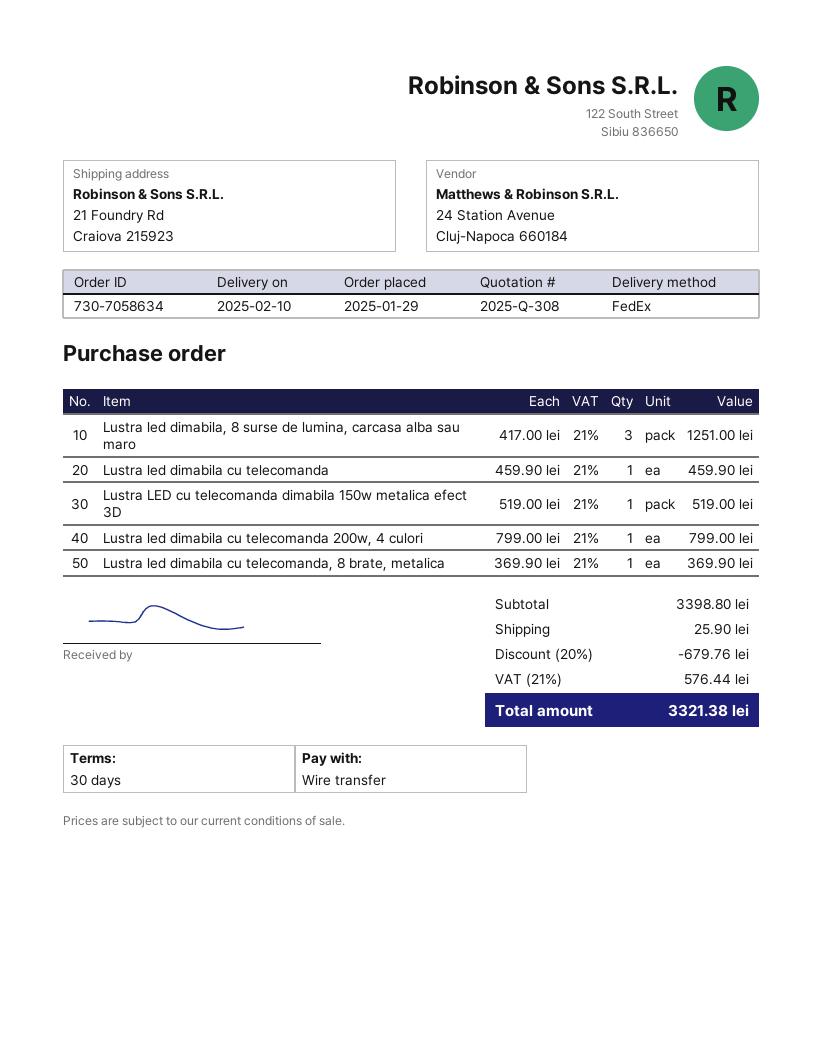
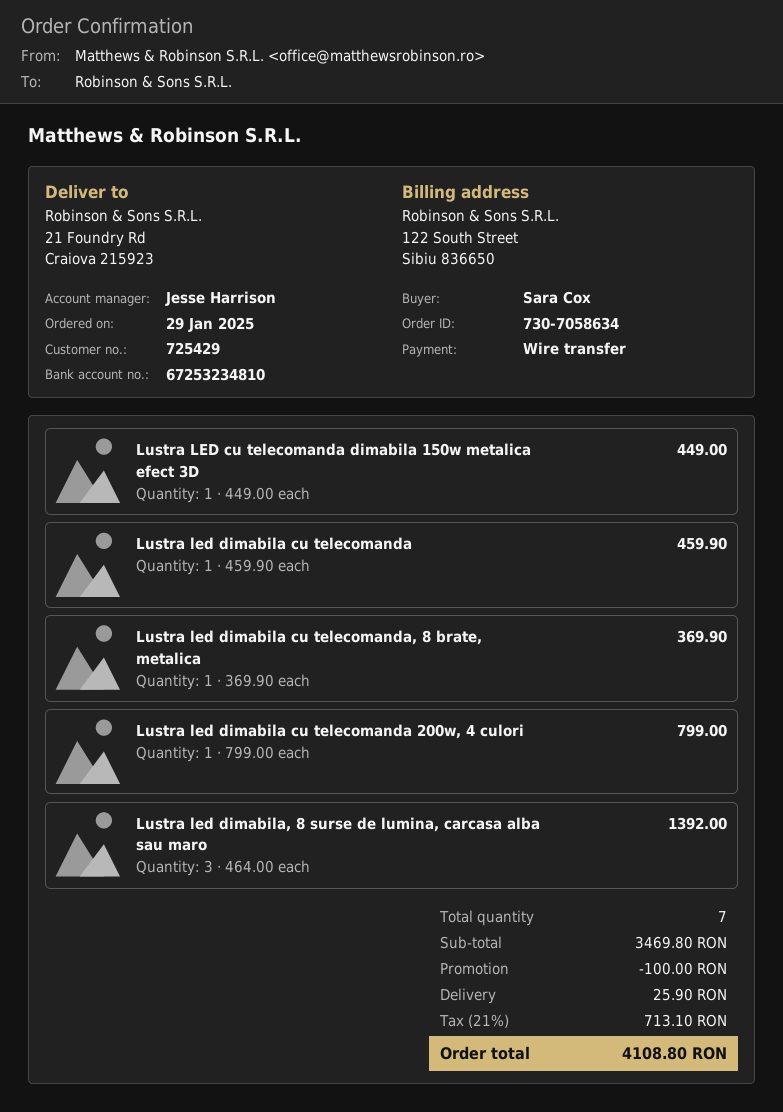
Lustra led dimabila, 8 surse de lumina, carcasa alba sau maro: 3 x 417.00 = 1251.00 -> 3 x 464.00 = 1392.00
Lustra LED cu telecomanda dimabila 150w metalica efect 3D: 1 x 519.00 = 519.00 -> 1 x 449.00 = 449.00
subtotal: 3398.80 -> 3469.80
discount: 679.76 -> 100.00
tax: 21% = 576.44 -> 21% = 713.10
total: 3321.38 -> 4108.80

